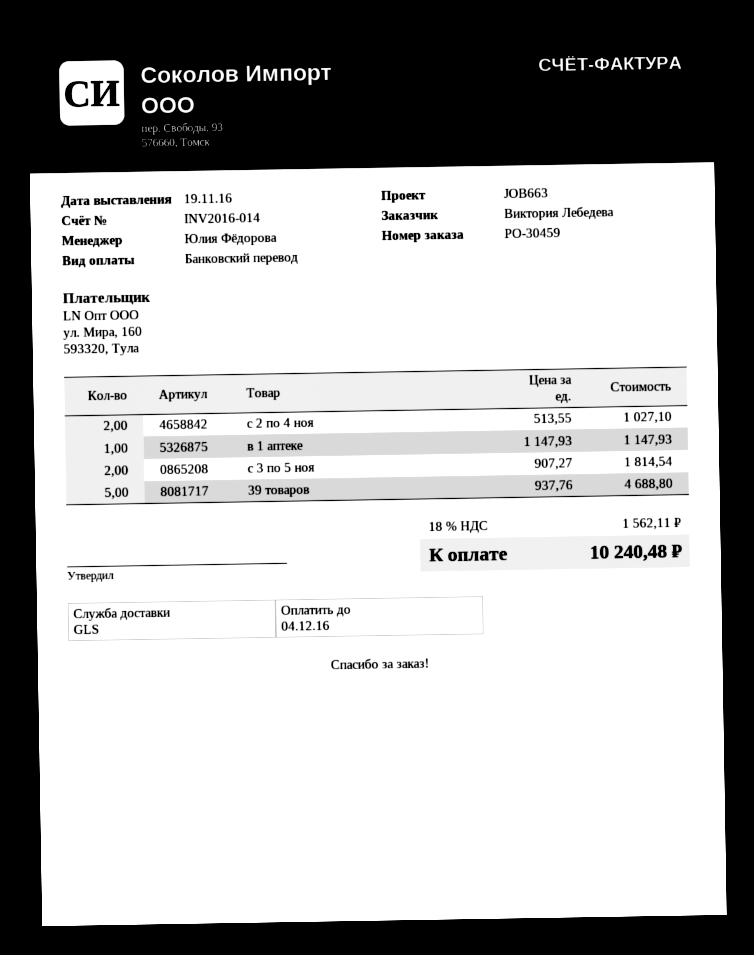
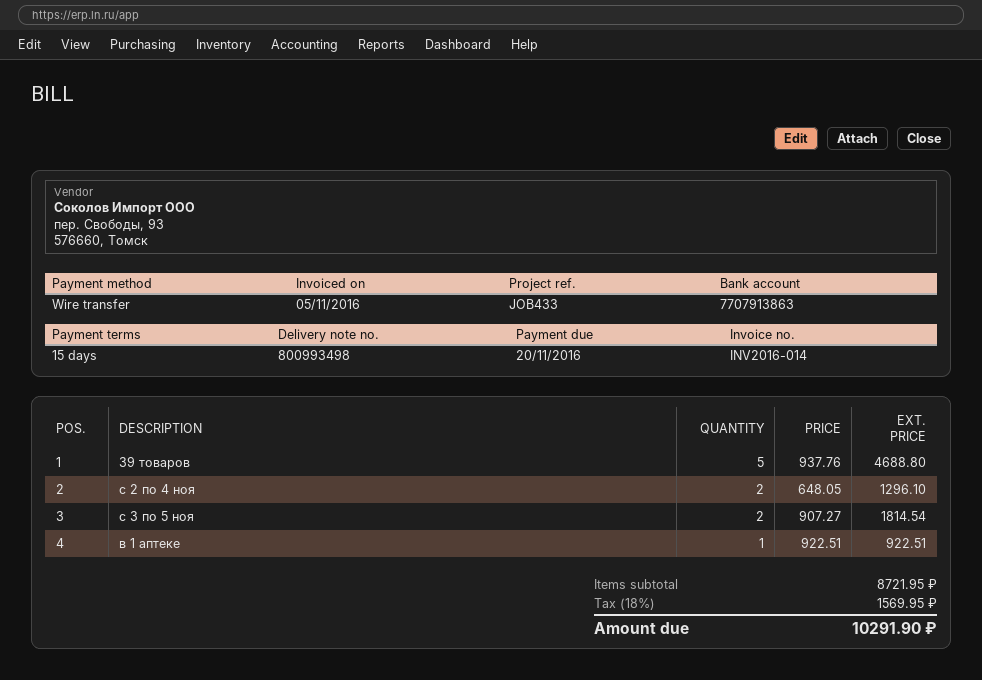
invoice date: 2016-11-19 -> 2016-11-05
due date: 2016-12-04 -> 2016-11-20
reference: JOB663 -> JOB433
с 2 по 4 ноя: 2 x 513.55 = 1027.10 -> 2 x 648.05 = 1296.10
в 1 аптеке: 1 x 1147.93 = 1147.93 -> 1 x 922.51 = 922.51
tax: 18% = 1562.11 -> 18% = 1569.95
total: 10240.48 -> 10291.90

